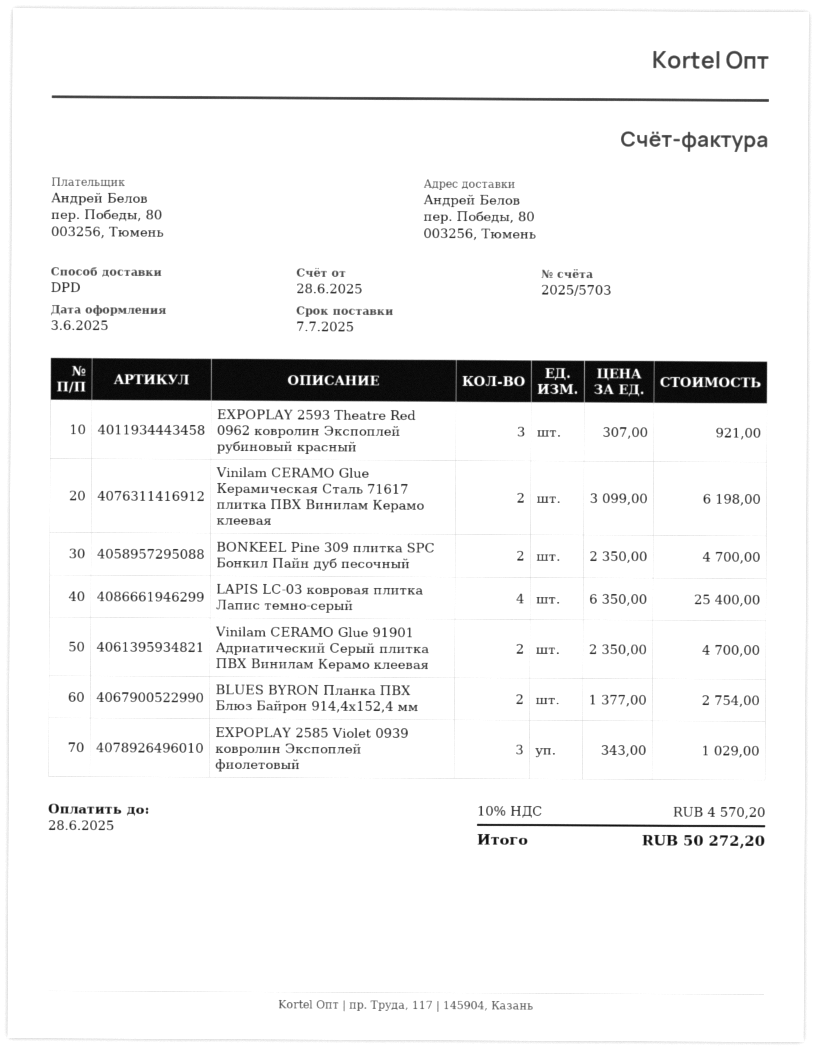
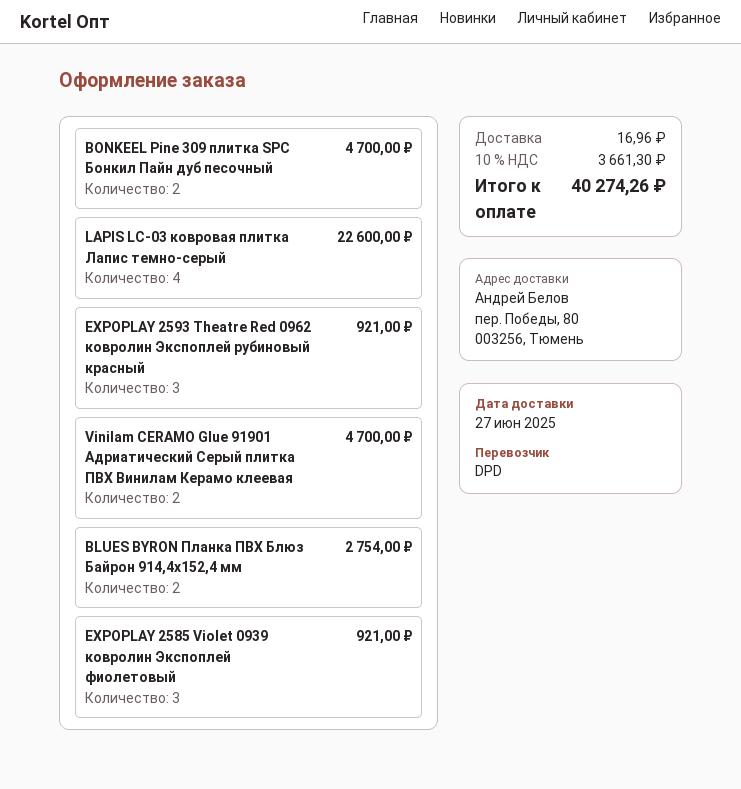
delivery date: 2025-07-07 -> 2025-06-27
Vinilam CERAMO Glue Керамическая Сталь 71617 плитка ПВХ Винилам Керамо клеевая: 2 for 6198.00 -> none
LAPIS LC-03 ковровая плитка Лапис темно-серый: 4 for 25400.00 -> 4 for 22600.00
EXPOPLAY 2585 Violet 0939 ковролин Экспоплей фиолетовый: 3 for 1029.00 -> 3 for 921.00
shipping: none -> 16.96
tax: 10% = 4570.20 -> 10% = 3661.30
total: 50272.20 -> 40274.26

